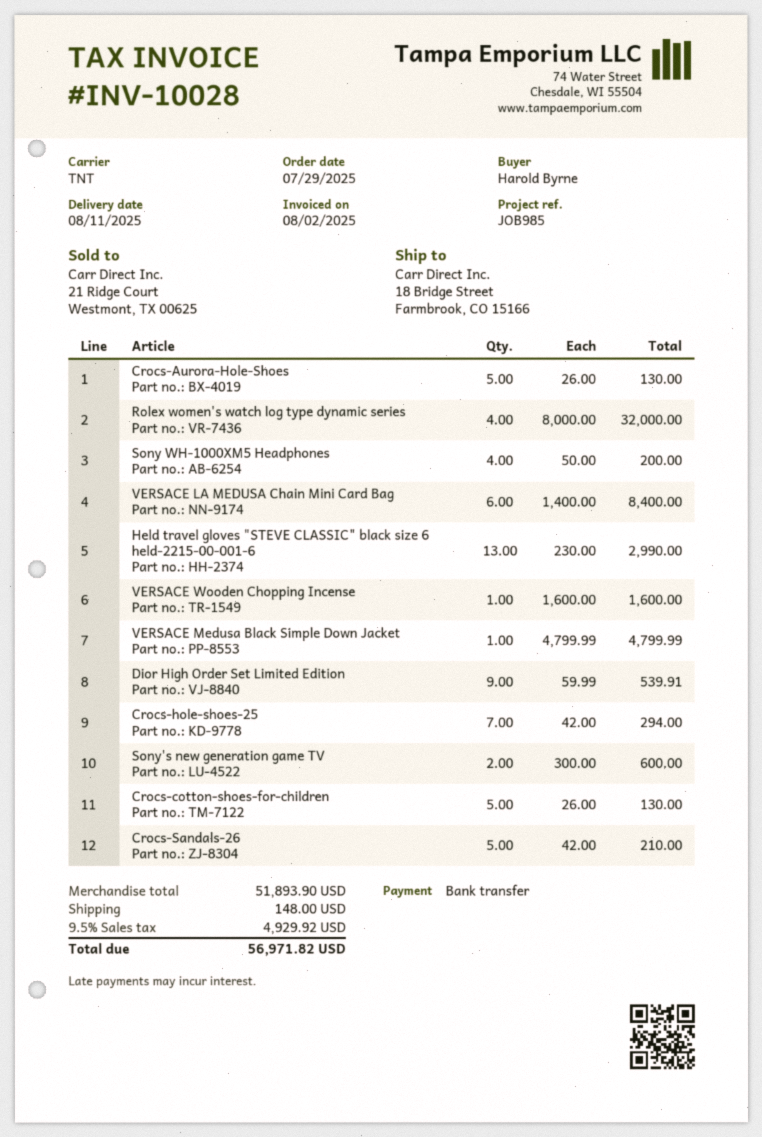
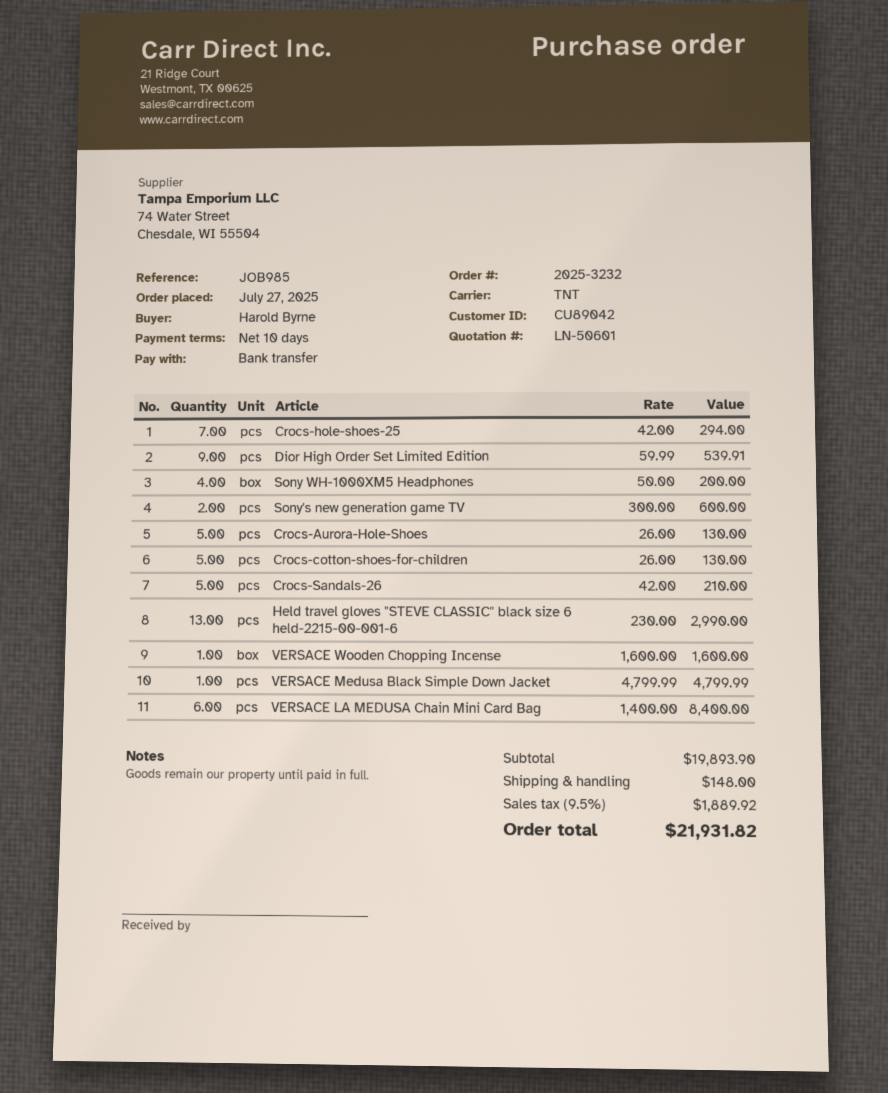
order date: 2025-07-29 -> 2025-07-27
Rolex women's watch log type dynamic series: 4 x 8000.00 = 32000.00 -> none
subtotal: 51893.90 -> 19893.90
tax: 9.5% = 4929.92 -> 9.5% = 1889.92
total: 56971.82 -> 21931.82

